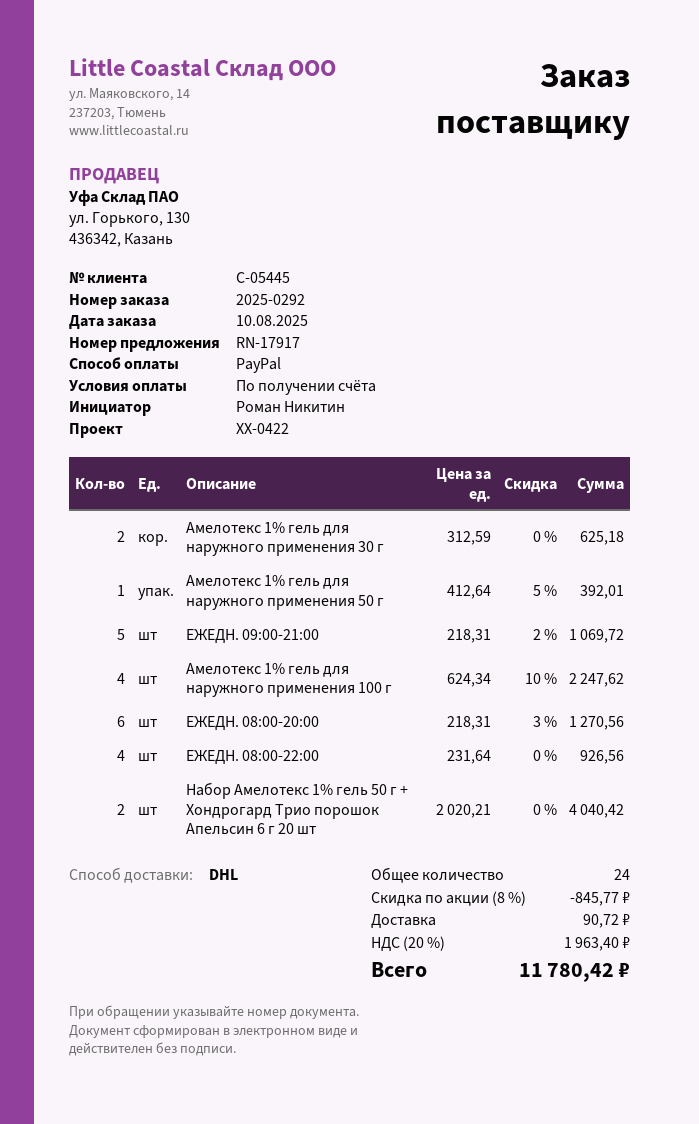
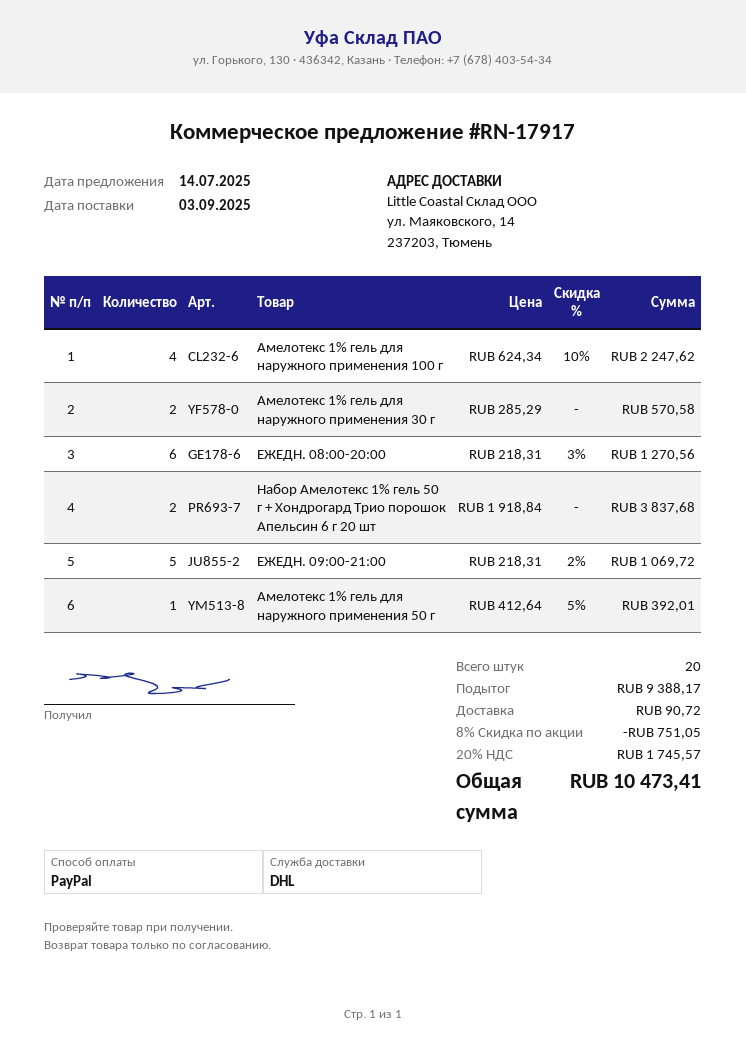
Амелотекс 1% гель для наружного применения 30 г: 2 x 312.59 = 625.18 -> 2 x 285.29 = 570.58
ЕЖЕДН. 08:00-22:00: 4 x 231.64 = 926.56 -> none
Набор Амелотекс 1% гель 50 г + Хондрогард Трио порошок Апельсин 6 г 20 шт: 2 x 2020.21 = 4040.42 -> 2 x 1918.84 = 3837.68
total quantity: 24 -> 20
discount: 8% = 845.77 -> 8% = 751.05
tax: 20% = 1963.40 -> 20% = 1745.57
total: 11780.42 -> 10473.41

